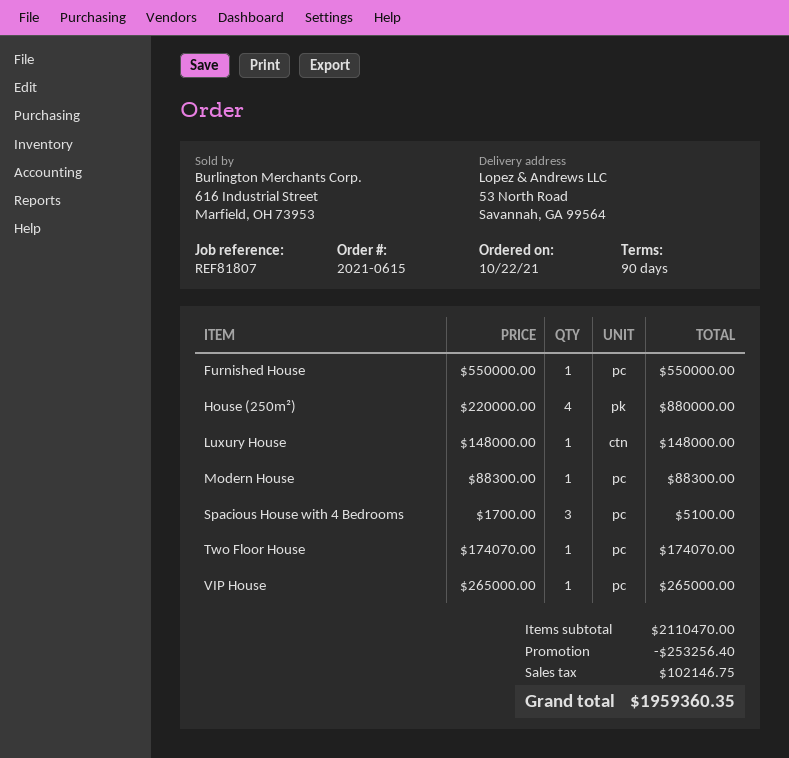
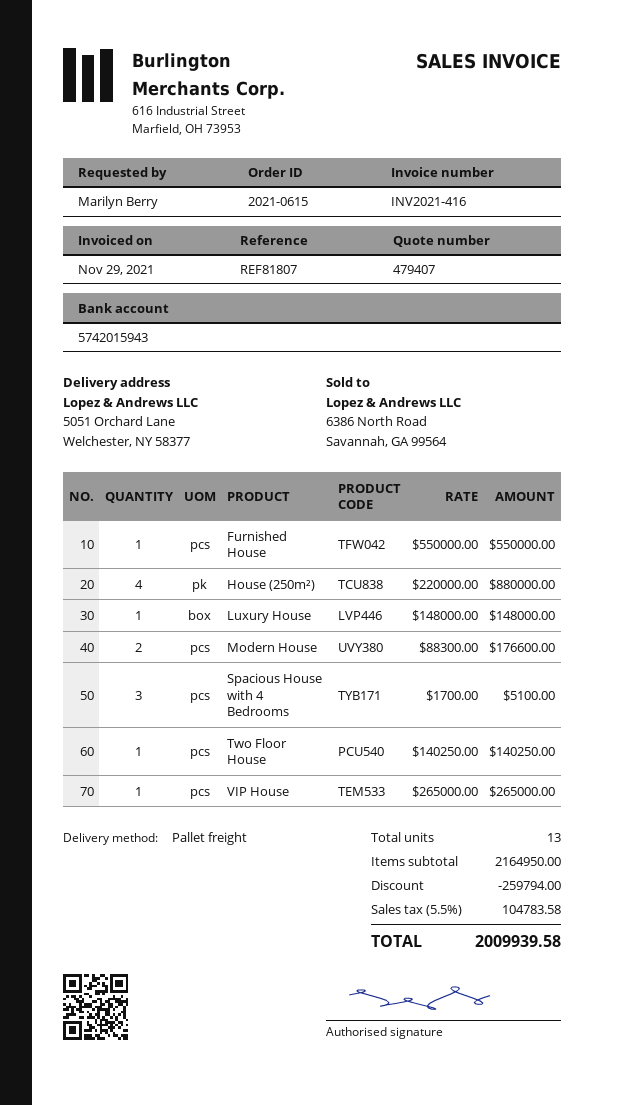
ship to: 53 North Road, Savannah, GA 99564 -> 5051 Orchard Lane, Welchester, NY 58377
Modern House: 1 x 88300.00 = 88300.00 -> 2 x 88300.00 = 176600.00
Two Floor House: 1 x 174070.00 = 174070.00 -> 1 x 140250.00 = 140250.00
subtotal: 2110470.00 -> 2164950.00
discount: 253256.40 -> 259794.00
tax: 102146.75 -> 104783.58
total: 1959360.35 -> 2009939.58

